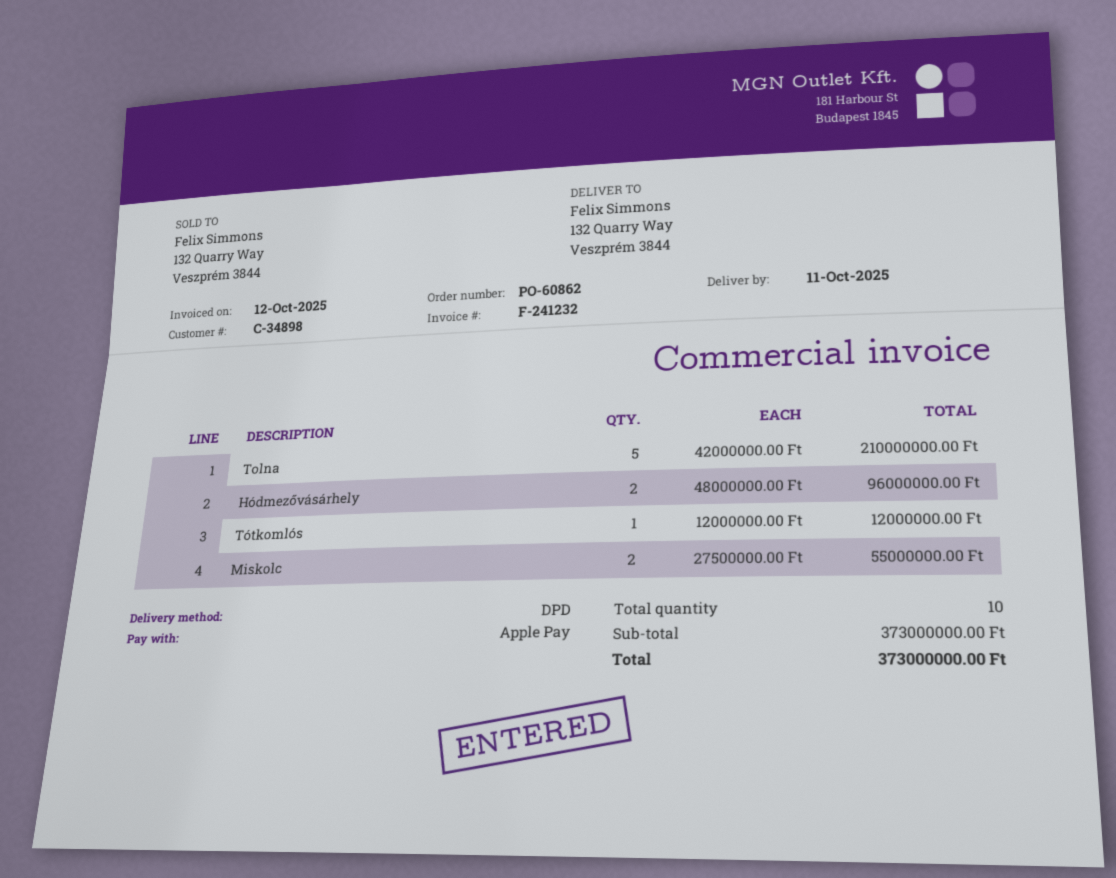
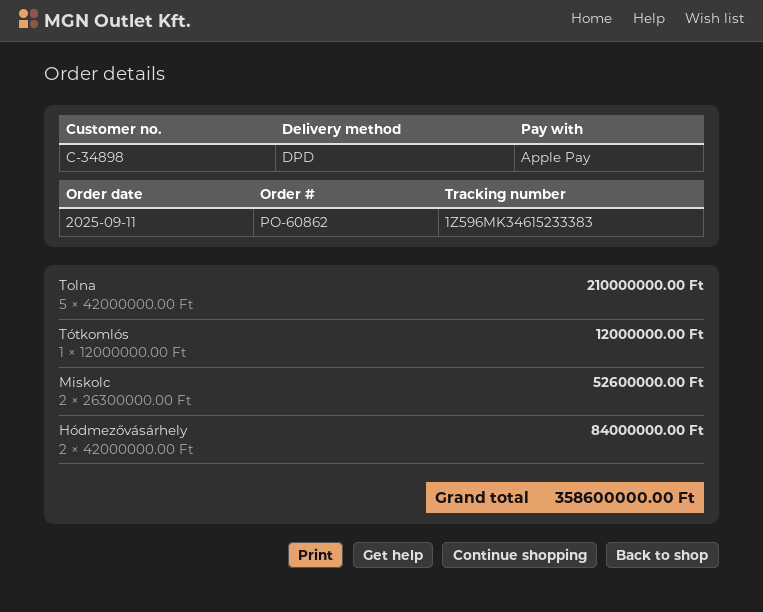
Hódmezővásárhely: 2 x 48000000.00 = 96000000.00 -> 2 x 42000000.00 = 84000000.00
Miskolc: 2 x 27500000.00 = 55000000.00 -> 2 x 26300000.00 = 52600000.00
total: 373000000.00 -> 358600000.00

